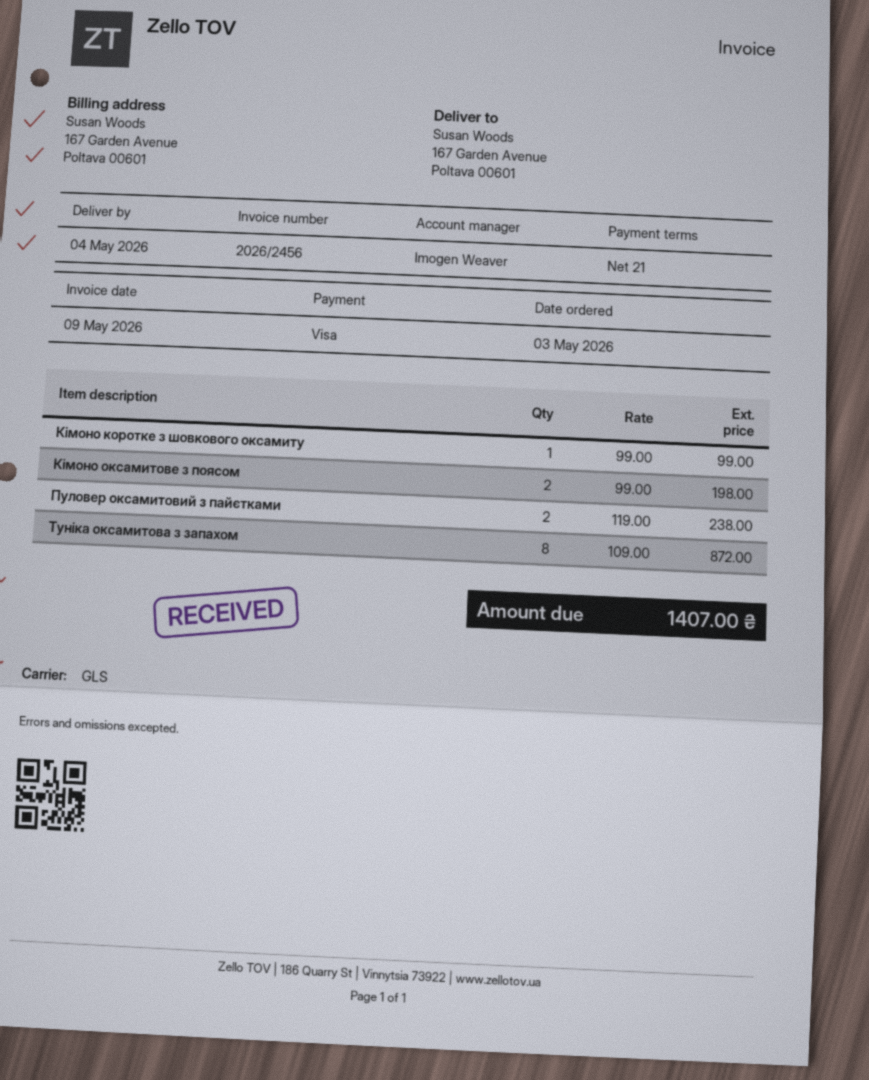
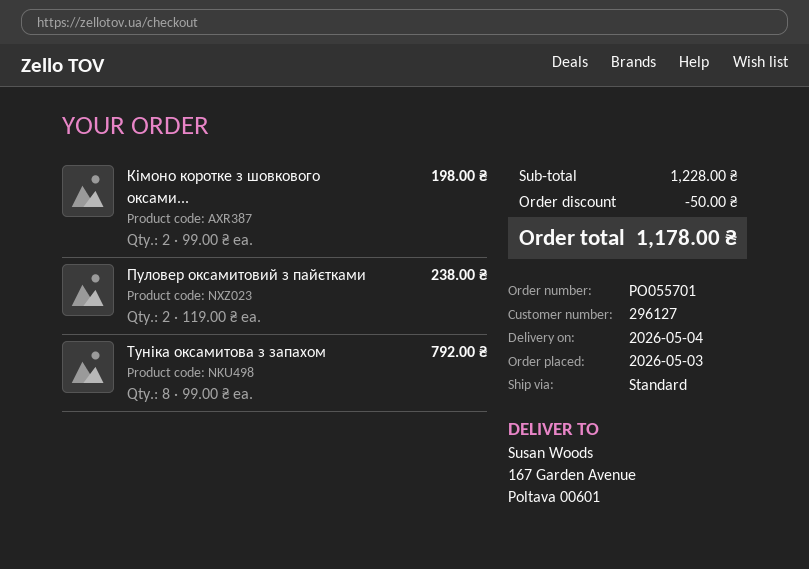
shipping method: GLS -> standard
Кімоно коротке з шовкового оксамиту: 1 x 99.00 = 99.00 -> 2 x 99.00 = 198.00
Кімоно оксамитове з поясом: 2 x 99.00 = 198.00 -> none
Туніка оксамитова з запахом: 8 x 109.00 = 872.00 -> 8 x 99.00 = 792.00
discount: none -> 50.00
total: 1407.00 -> 1178.00

